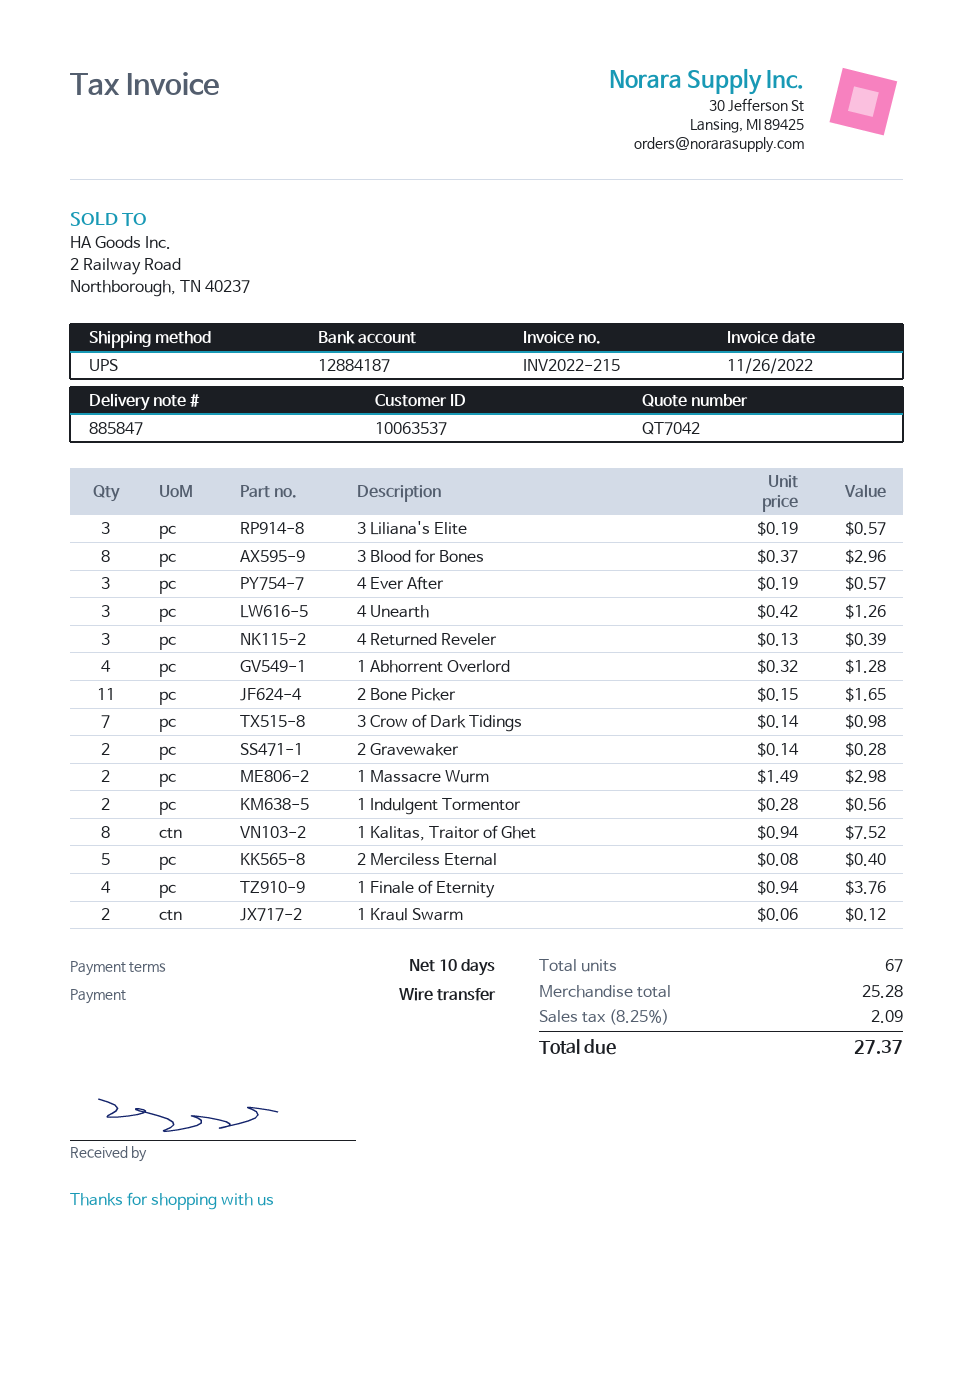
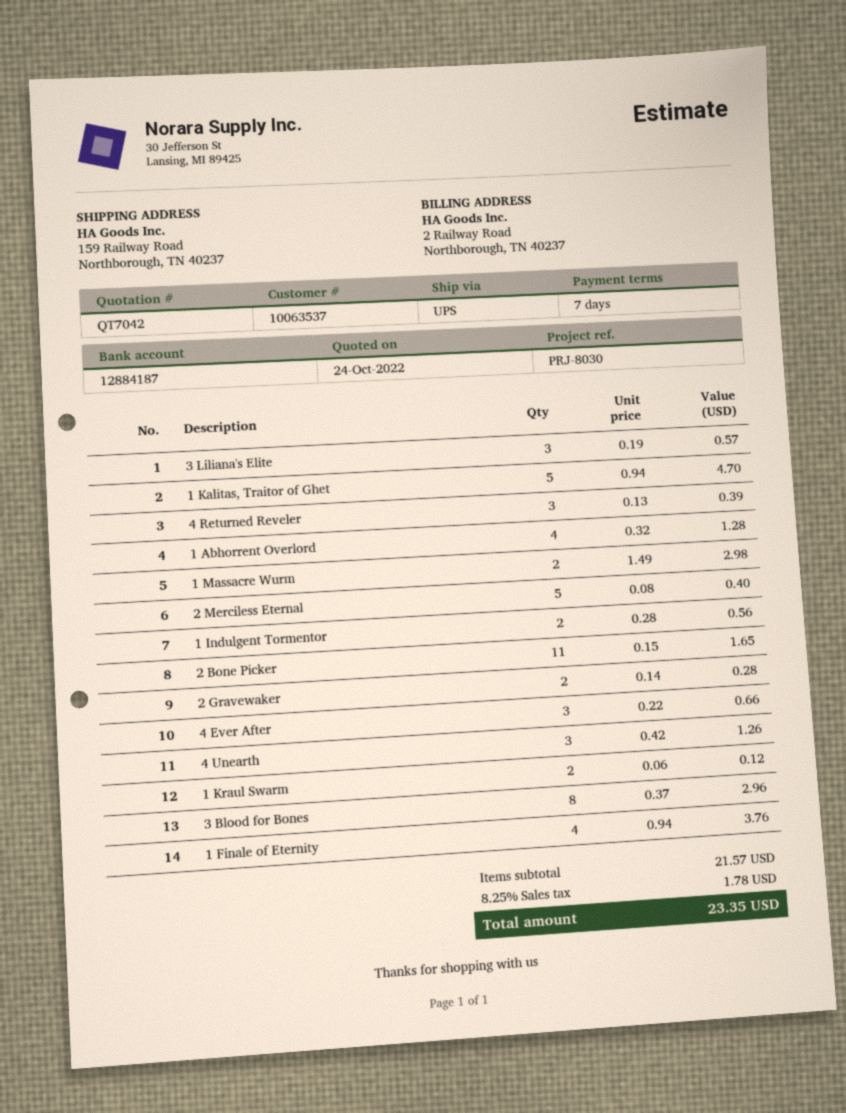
payment terms: 10 days -> 7 days
4 Ever After: 3 x 0.19 = 0.57 -> 3 x 0.22 = 0.66
3 Crow of Dark Tidings: 7 x 0.14 = 0.98 -> none
1 Kalitas, Traitor of Ghet: 8 x 0.94 = 7.52 -> 5 x 0.94 = 4.70
subtotal: 25.28 -> 21.57
tax: 8.25% = 2.09 -> 8.25% = 1.78
total: 27.37 -> 23.35

